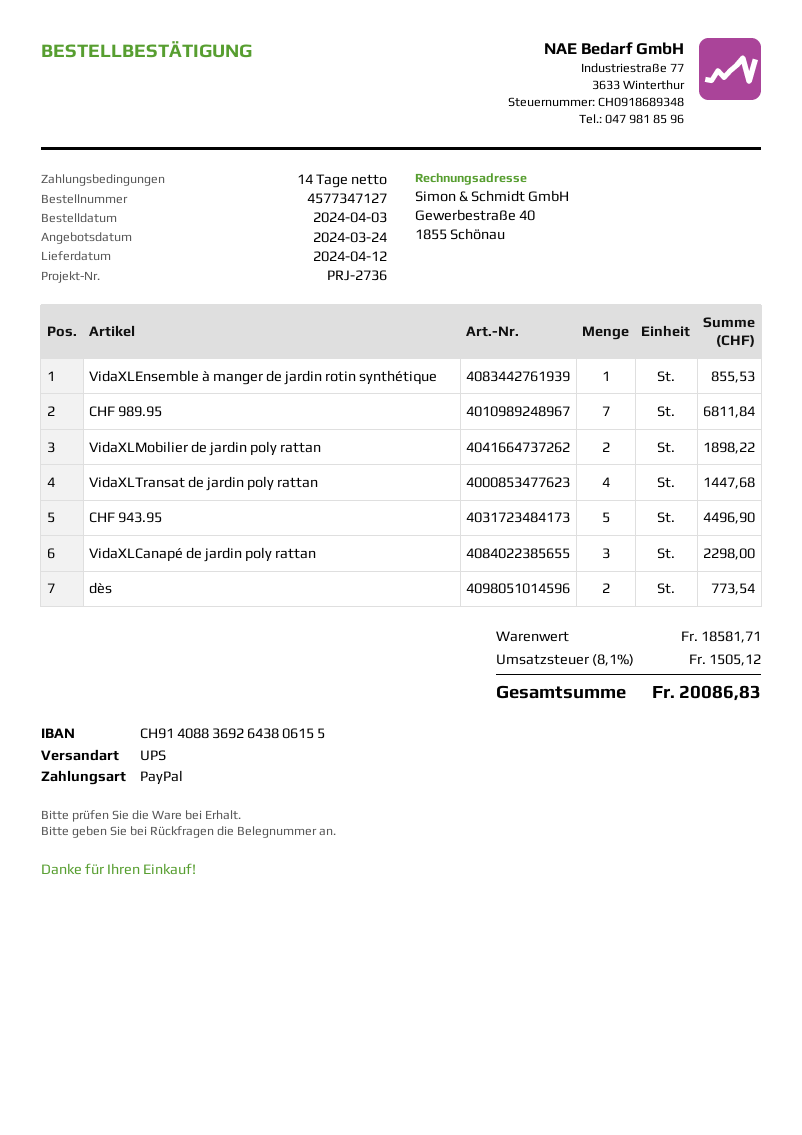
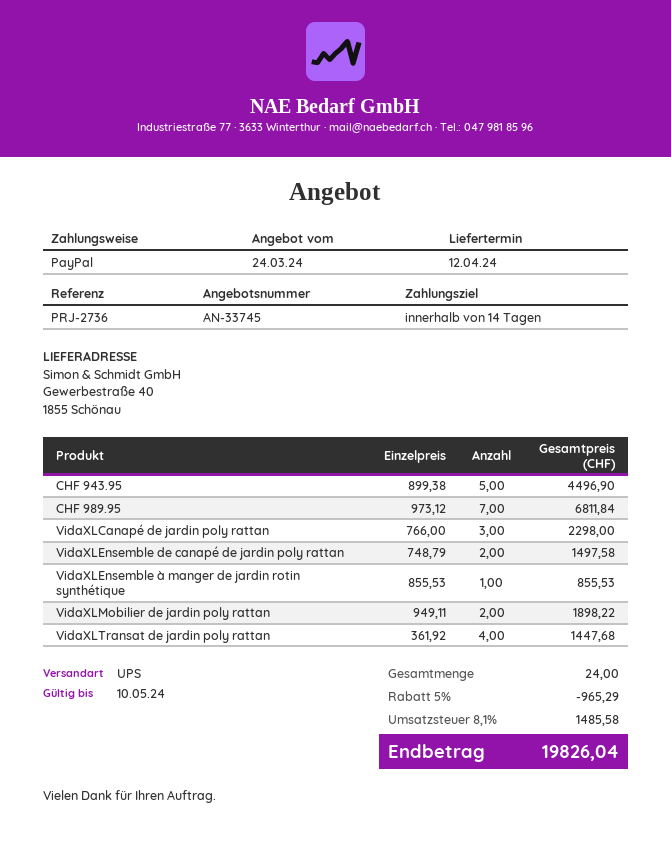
dès: 2 for 773.54 -> none
VidaXLEnsemble de canapé de jardin poly rattan: none -> 2 for 1497.58
discount: none -> 5% = 965.29
tax: 8.1% = 1505.12 -> 8.1% = 1485.58
total: 20086.83 -> 19826.04

